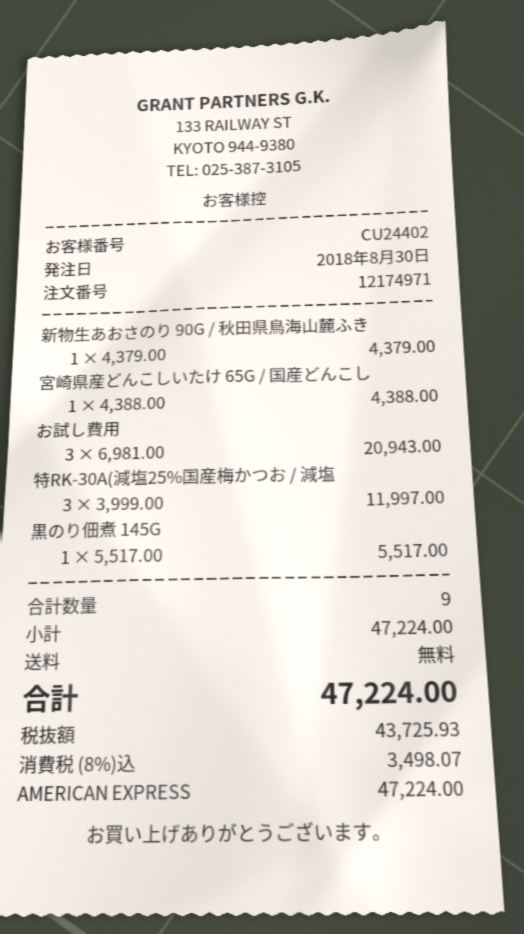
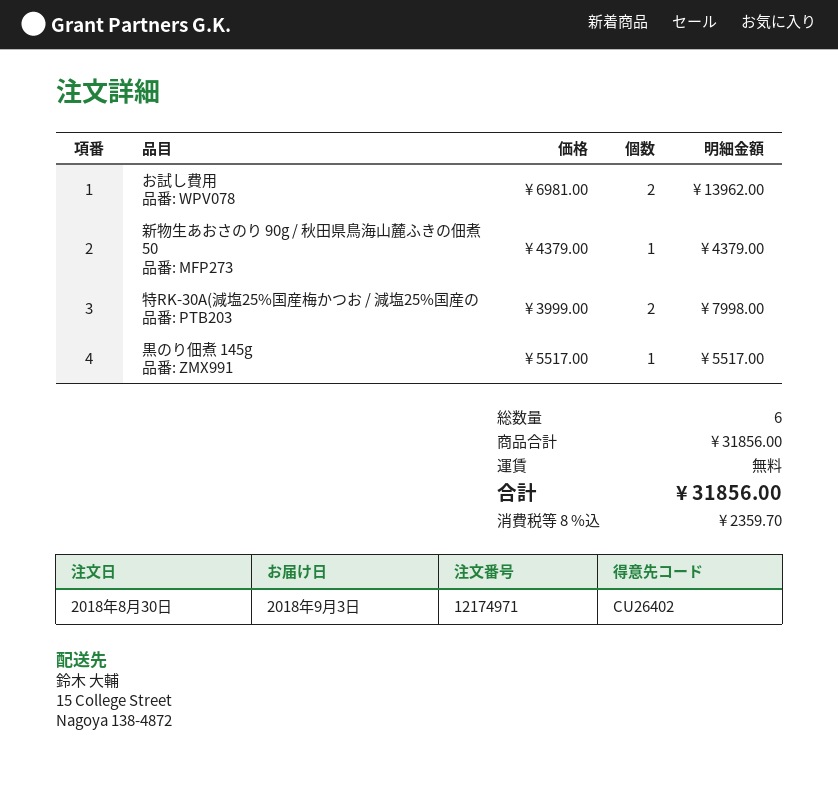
customer number: CU24402 -> CU26402
宮崎県産どんこしいたけ 65G / 国産どんこし: 1 x 4388.00 = 4388.00 -> none
お試し費用: 3 x 6981.00 = 20943.00 -> 2 x 6981.00 = 13962.00
特RK-30A(減塩25%国産梅かつお / 減塩: 3 x 3999.00 = 11997.00 -> 2 x 3999.00 = 7998.00
total quantity: 9 -> 6
subtotal: 47224.00 -> 31856.00
tax: 8% = 3498.07 -> 8% = 2359.70
total: 47224.00 -> 31856.00

